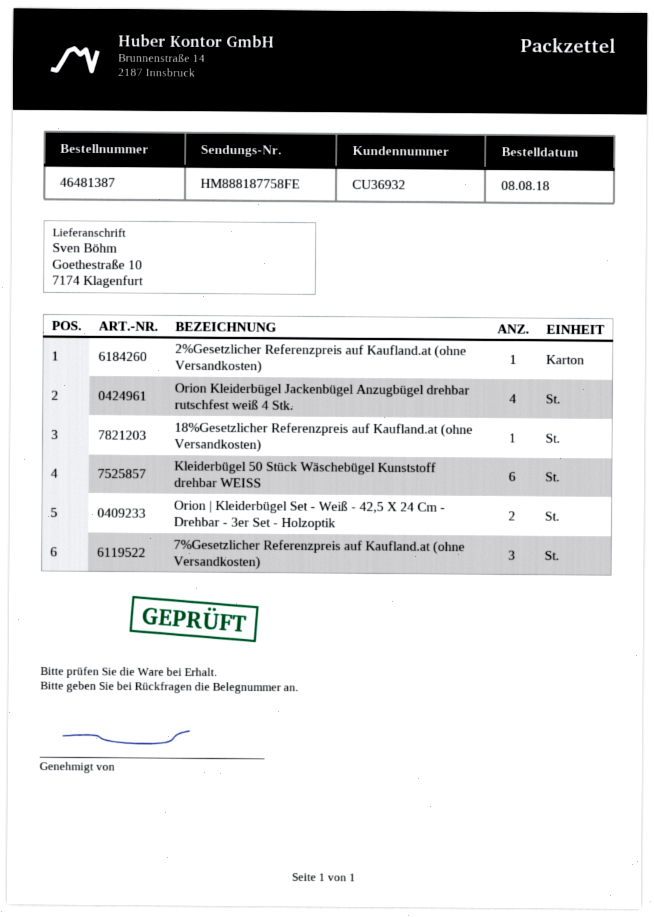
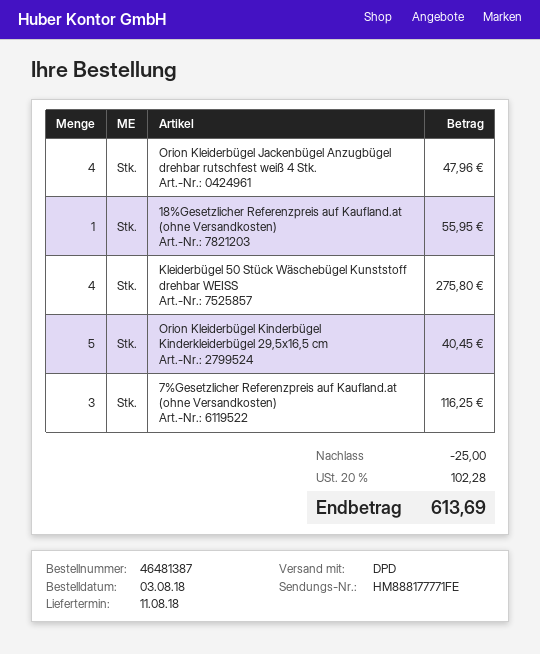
order date: 2018-08-08 -> 2018-08-03
tracking number: HM888187758FE -> HM888177771FE
2%Gesetzlicher Referenzpreis auf Kaufland.at (ohne Versandkosten): 1 -> none
Kleiderbügel 50 Stück Wäschebügel Kunststoff drehbar WEISS: 6 -> 4
Orion | Kleiderbügel Set - Weiß - 42,5 X 24 Cm - Drehbar - 3er Set - Holzoptik: 2 -> none
Orion Kleiderbügel Kinderbügel Kinderkleiderbügel 29,5x16,5 cm: none -> 5

